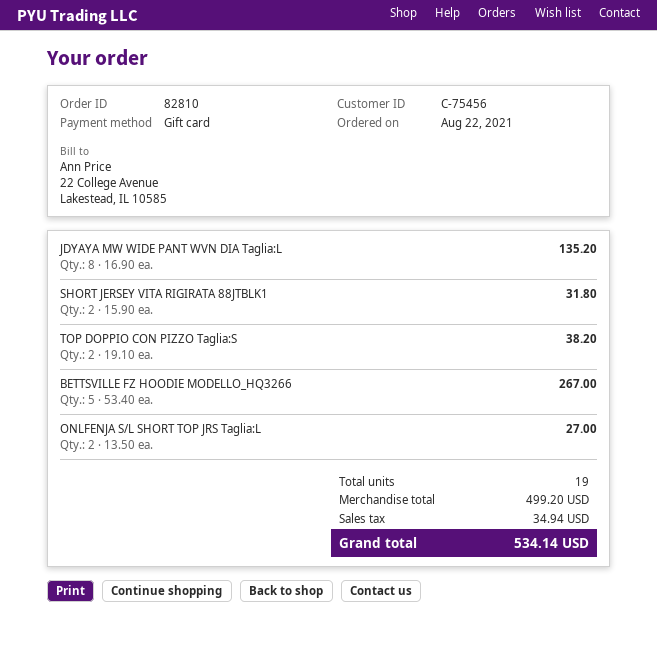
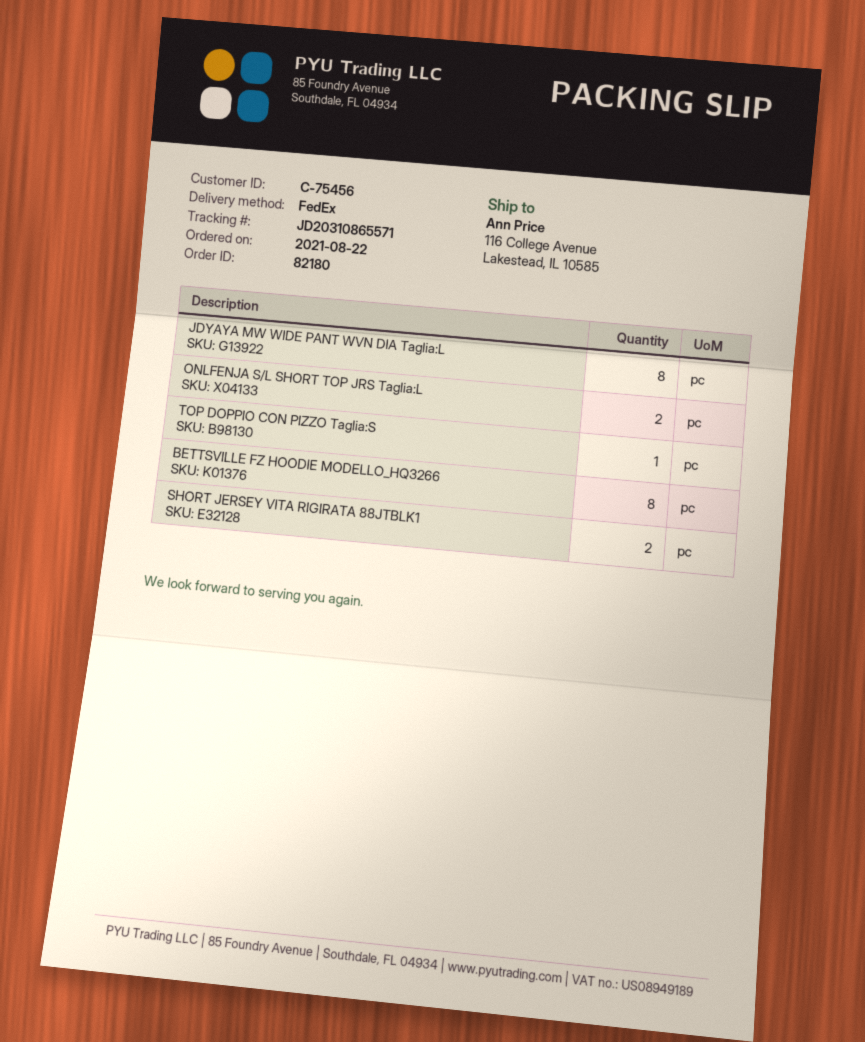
order number: 82810 -> 82180
TOP DOPPIO CON PIZZO Taglia:S: 2 -> 1
BETTSVILLE FZ HOODIE MODELLO_HQ3266: 5 -> 8

